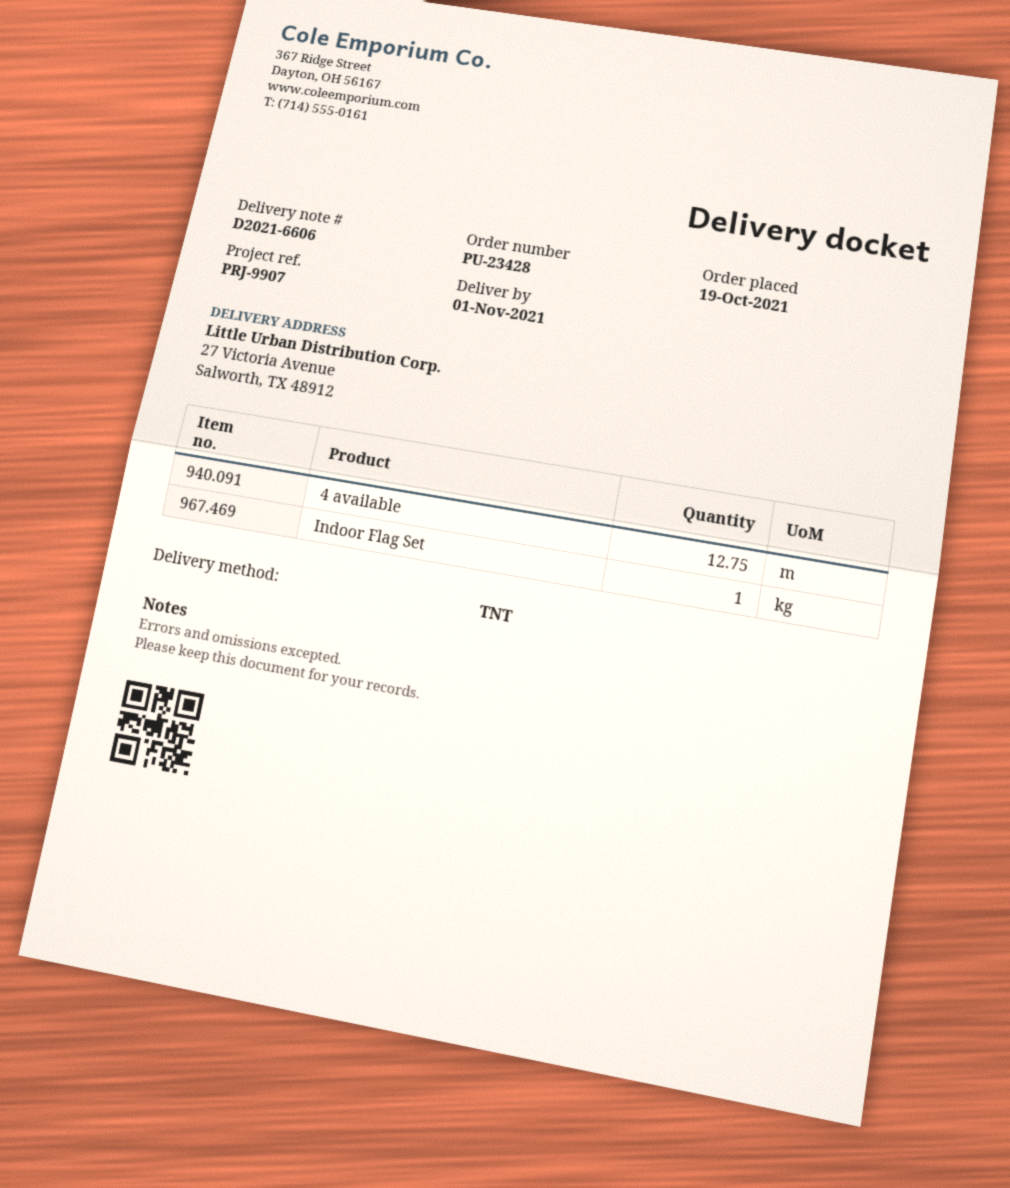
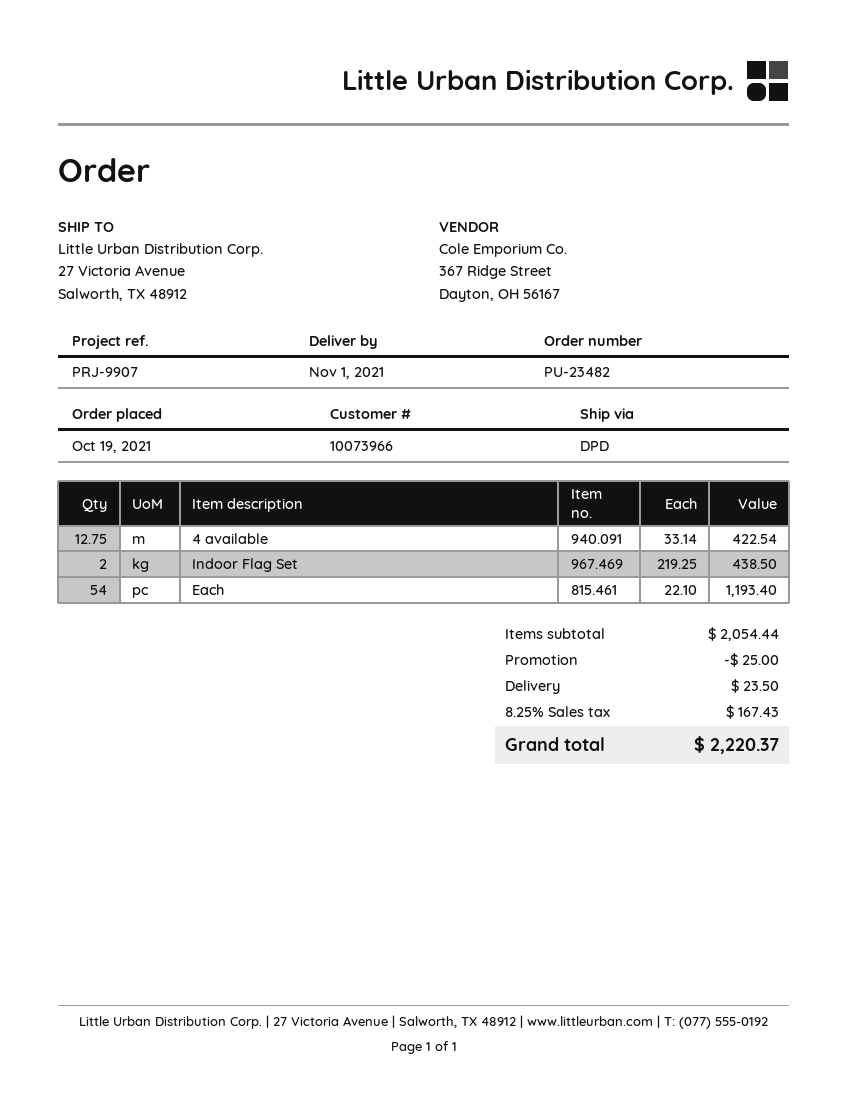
order number: PU-23428 -> PU-23482
shipping method: TNT -> DPD
Indoor Flag Set: 1 -> 2
Each: none -> 54

